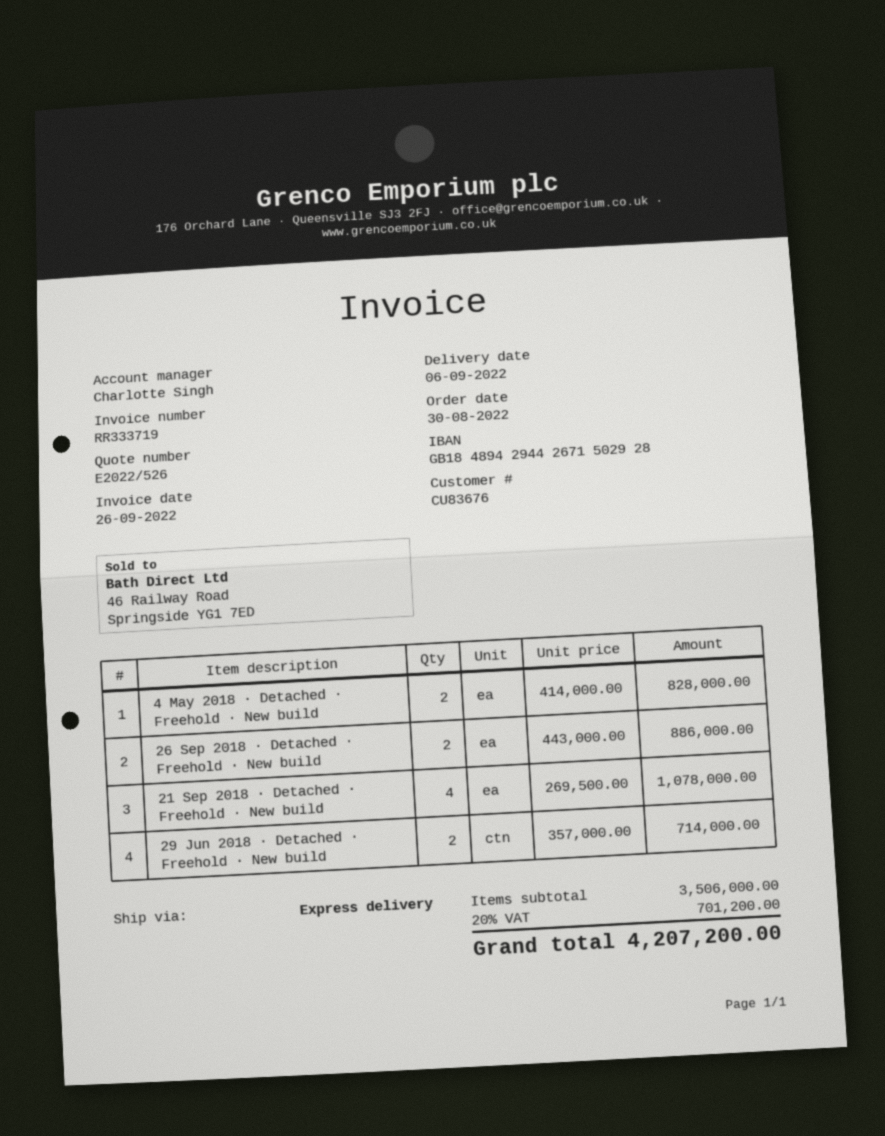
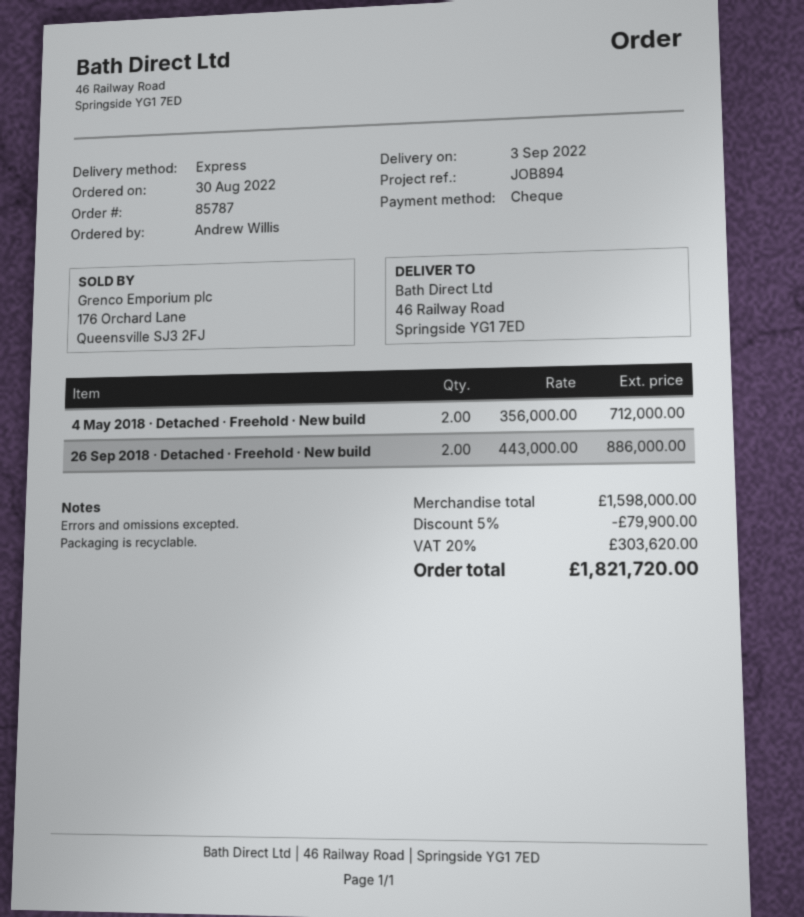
delivery date: 2022-09-06 -> 2022-09-03
4 May 2018 · Detached · Freehold · New build: 2 x 414000.00 = 828000.00 -> 2 x 356000.00 = 712000.00
21 Sep 2018 · Detached · Freehold · New build: 4 x 269500.00 = 1078000.00 -> none
29 Jun 2018 · Detached · Freehold · New build: 2 x 357000.00 = 714000.00 -> none
subtotal: 3506000.00 -> 1598000.00
discount: none -> 5% = 79900.00
tax: 20% = 701200.00 -> 20% = 303620.00
total: 4207200.00 -> 1821720.00

